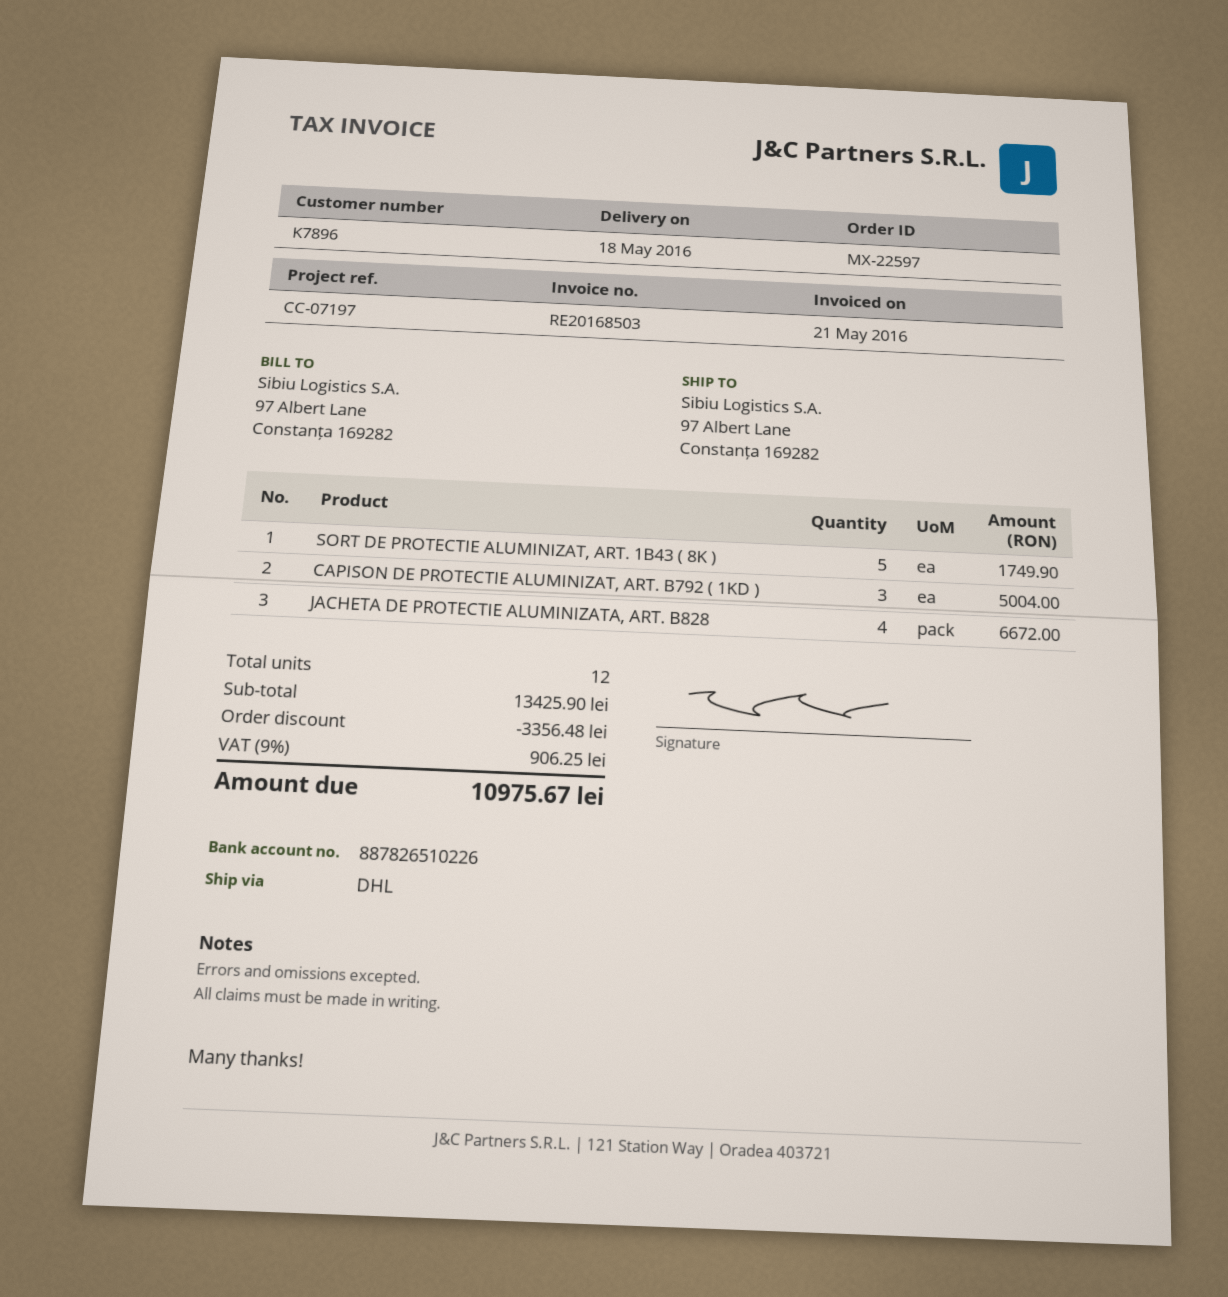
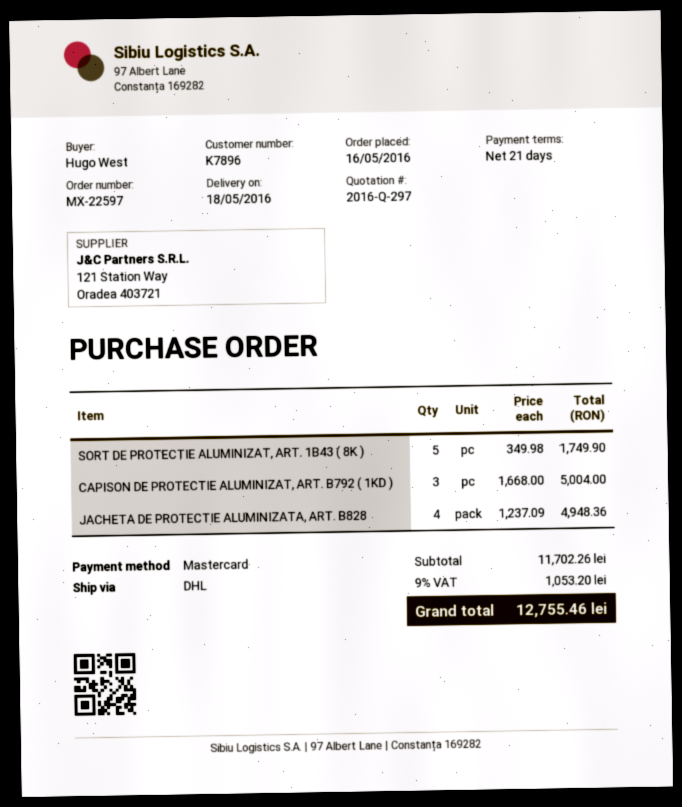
JACHETA DE PROTECTIE ALUMINIZATA, ART. B828: 4 for 6672.00 -> 4 for 4948.36
subtotal: 13425.90 -> 11702.26
discount: 3356.48 -> none
tax: 9% = 906.25 -> 9% = 1053.20
total: 10975.67 -> 12755.46

